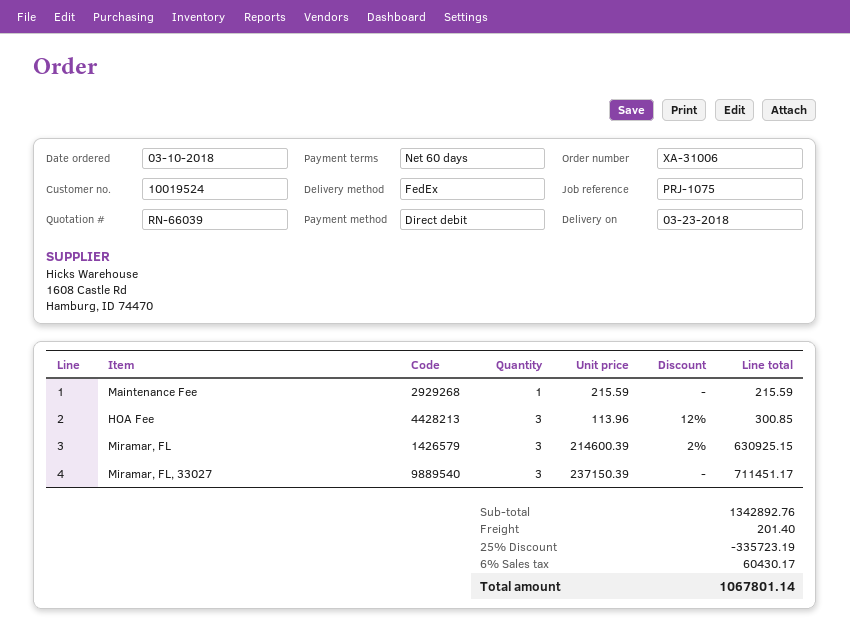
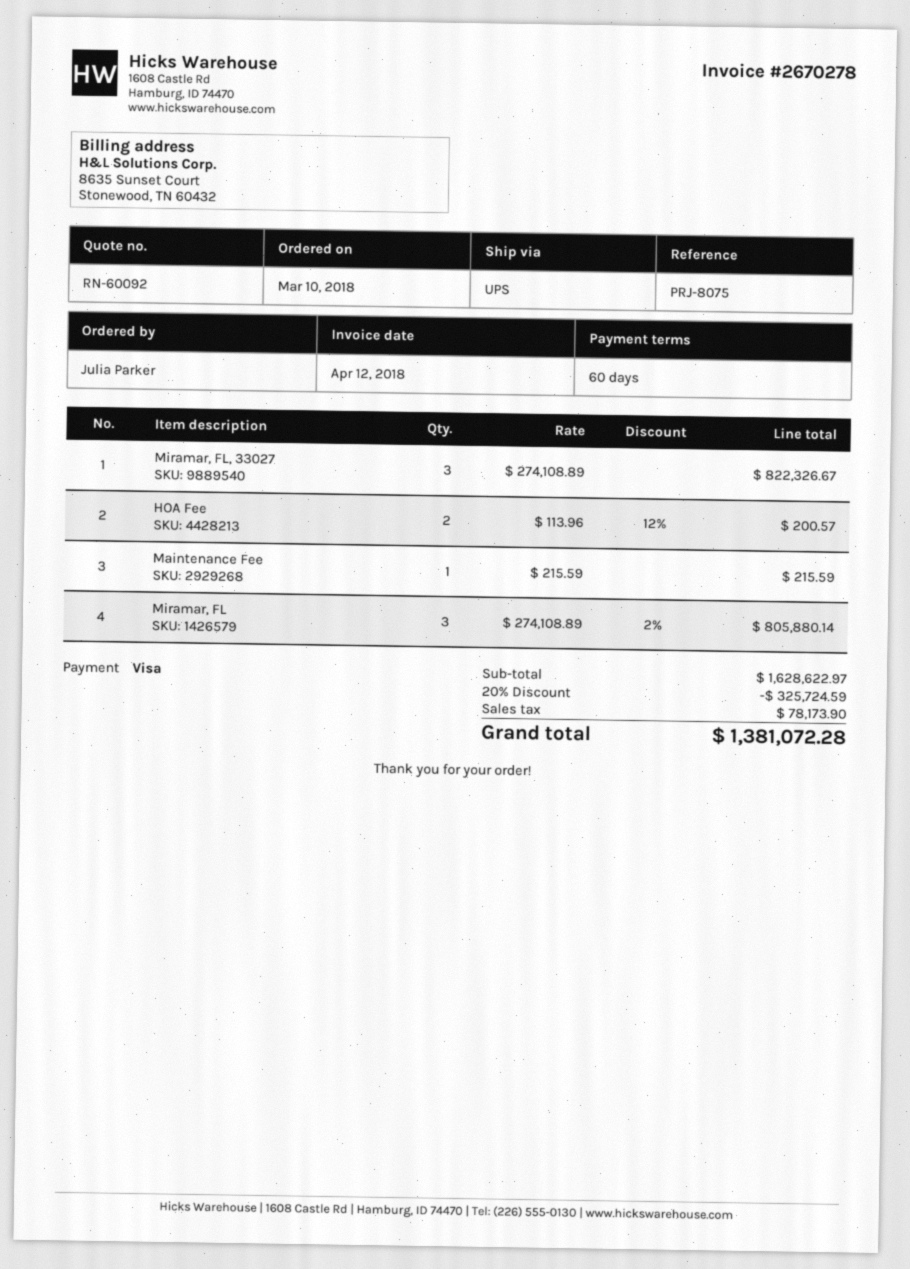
quote number: RN-66039 -> RN-60092
reference: PRJ-1075 -> PRJ-8075
payment method: direct debit -> Visa
shipping method: FedEx -> UPS
HOA Fee: 3 x 113.96 - 12% = 300.85 -> 2 x 113.96 - 12% = 200.57
Miramar, FL: 3 x 214600.39 - 2% = 630925.15 -> 3 x 274108.89 - 2% = 805880.14
Miramar, FL, 33027: 3 x 237150.39 = 711451.17 -> 3 x 274108.89 = 822326.67
subtotal: 1342892.76 -> 1628622.97
discount: 25% = 335723.19 -> 20% = 325724.59
shipping: 201.40 -> none
tax: 60430.17 -> 78173.90
total: 1067801.14 -> 1381072.28

